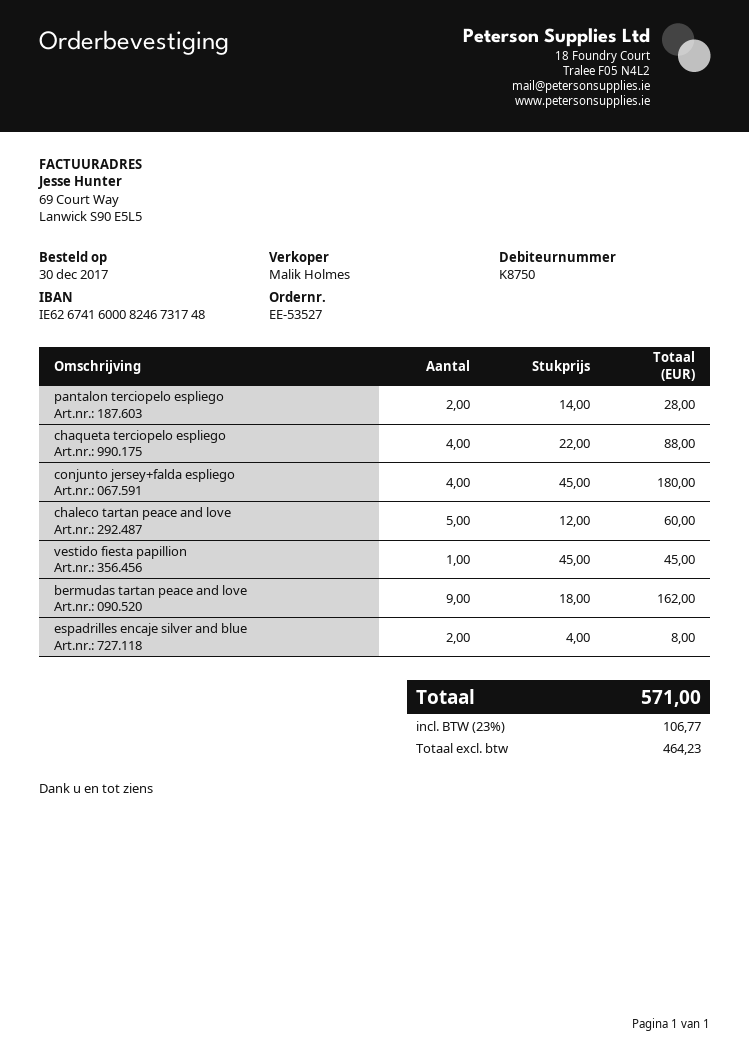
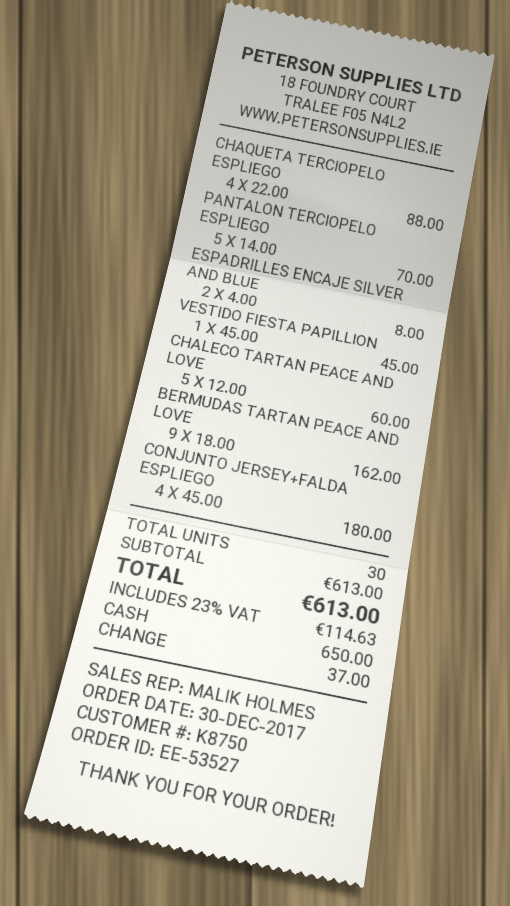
pantalon terciopelo espliego: 2 x 14.00 = 28.00 -> 5 x 14.00 = 70.00
tax: 23% = 106.77 -> 23% = 114.63
total: 571.00 -> 613.00

